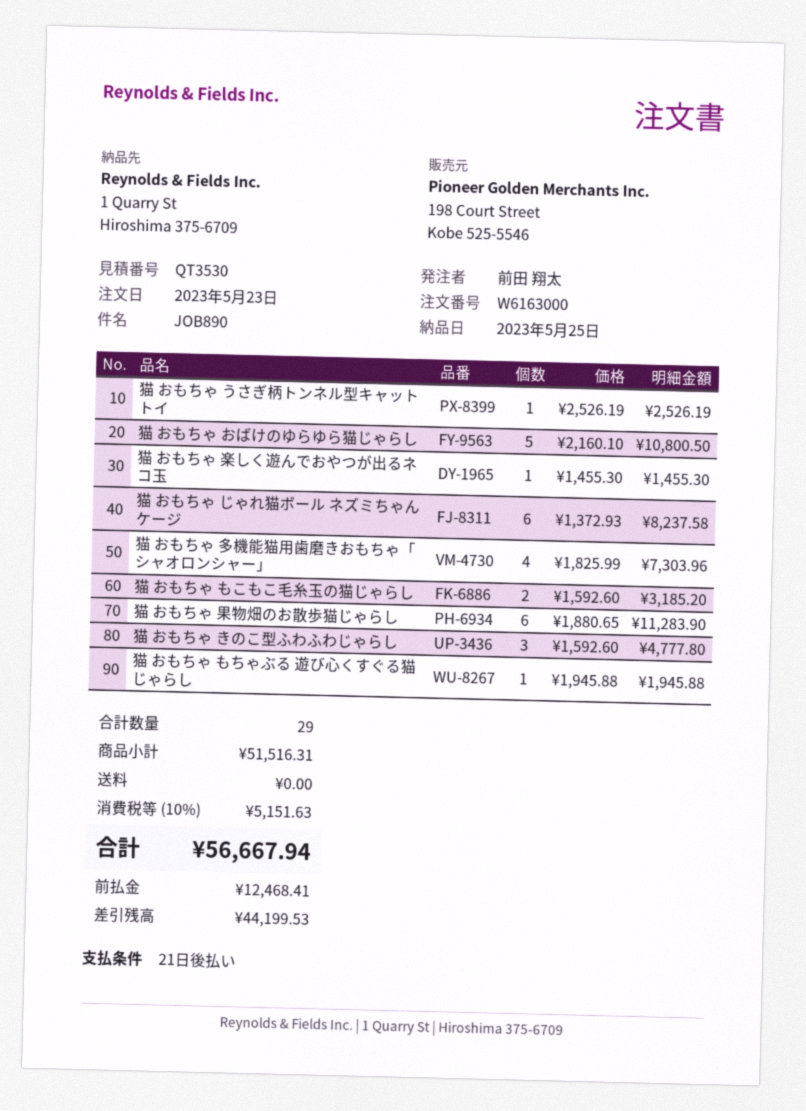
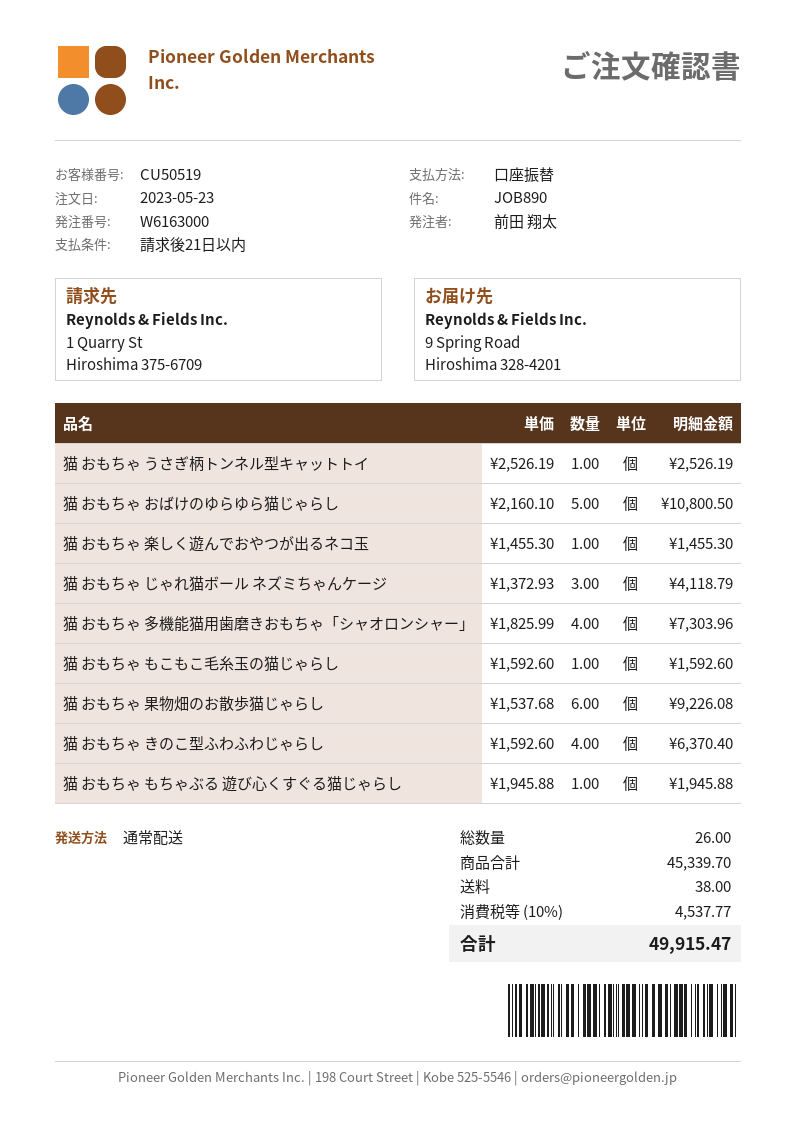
ship to: 1 Quarry St, Hiroshima 375-6709 -> 9 Spring Road, Hiroshima 328-4201
猫 おもちゃ じゃれ猫ボール ネズミちゃんケージ: 6 x 1372.93 = 8237.58 -> 3 x 1372.93 = 4118.79
猫 おもちゃ もこもこ毛糸玉の猫じゃらし: 2 x 1592.60 = 3185.20 -> 1 x 1592.60 = 1592.60
猫 おもちゃ 果物畑のお散歩猫じゃらし: 6 x 1880.65 = 11283.90 -> 6 x 1537.68 = 9226.08
猫 おもちゃ きのこ型ふわふわじゃらし: 3 x 1592.60 = 4777.80 -> 4 x 1592.60 = 6370.40
total quantity: 29 -> 26
subtotal: 51516.31 -> 45339.70
shipping: 0.00 -> 38.00
tax: 10% = 5151.63 -> 10% = 4537.77
total: 56667.94 -> 49915.47

